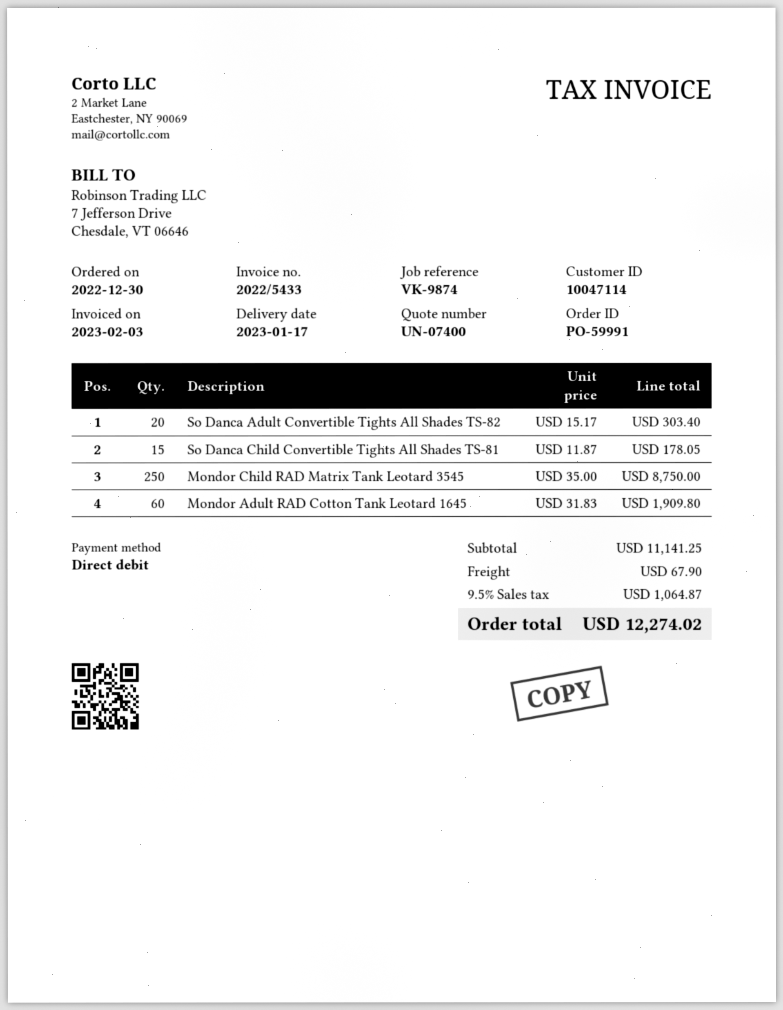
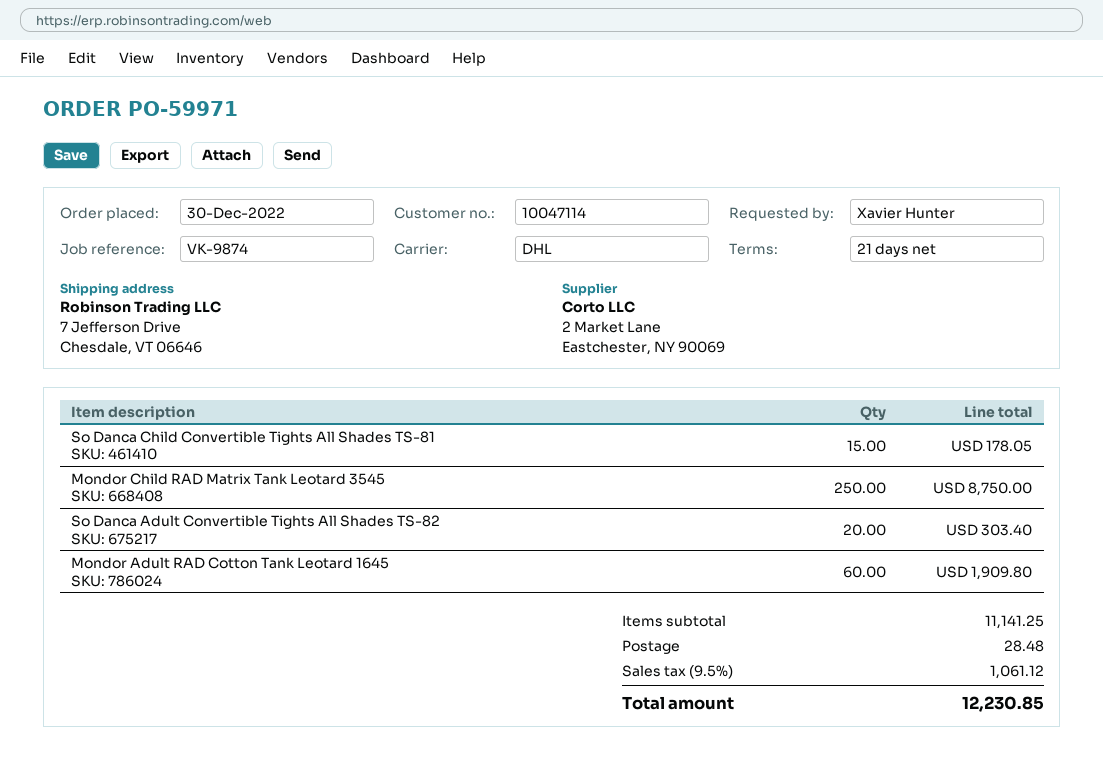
order number: PO-59991 -> PO-59971
shipping: 67.90 -> 28.48
tax: 9.5% = 1064.87 -> 9.5% = 1061.12
total: 12274.02 -> 12230.85

